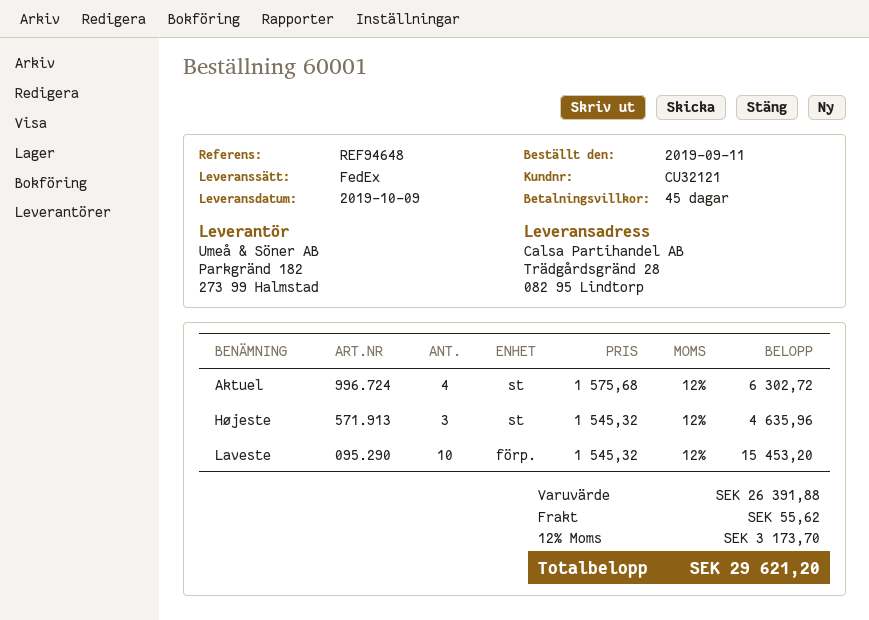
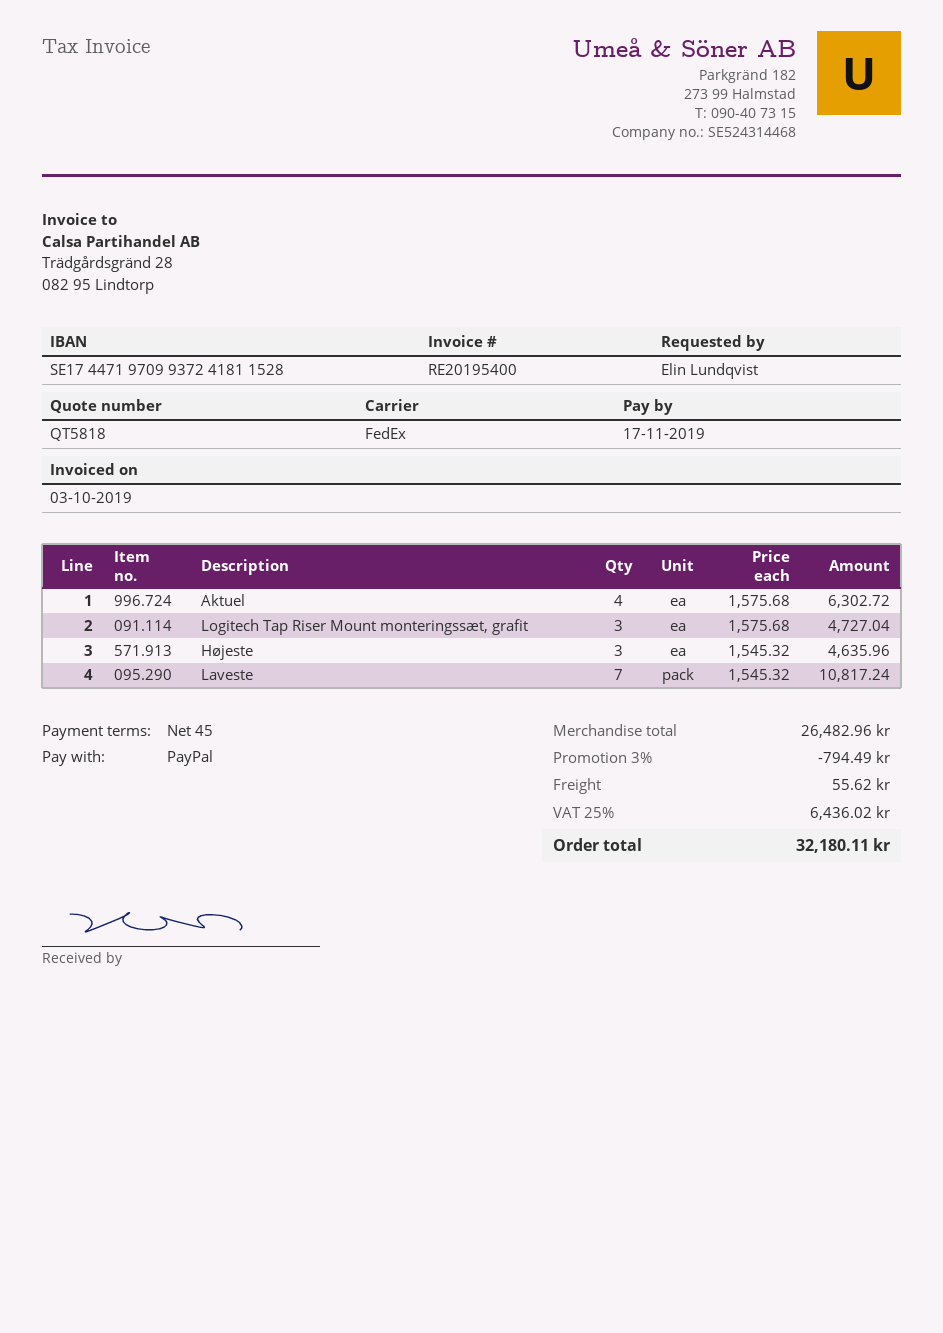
Laveste: 10 x 1545.32 = 15453.20 -> 7 x 1545.32 = 10817.24
Logitech Tap Riser Mount monteringssæt, grafit: none -> 3 x 1575.68 = 4727.04
subtotal: 26391.88 -> 26482.96
discount: none -> 3% = 794.49
tax: 12% = 3173.70 -> 25% = 6436.02
total: 29621.20 -> 32180.11

